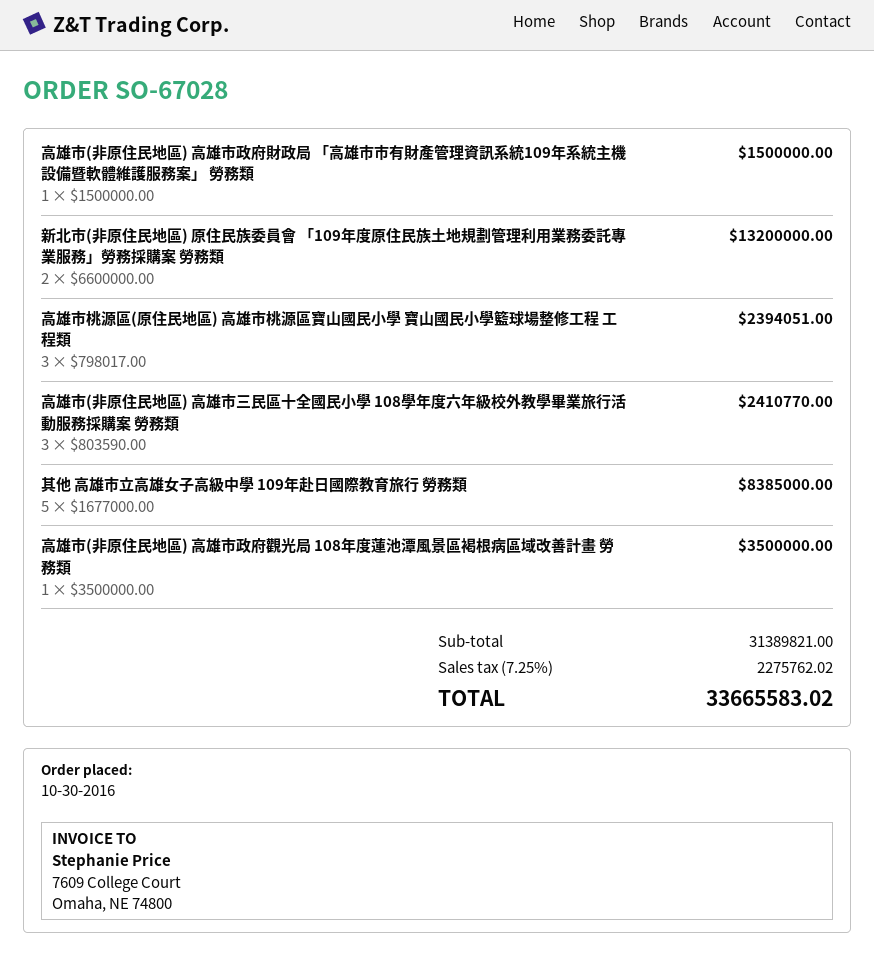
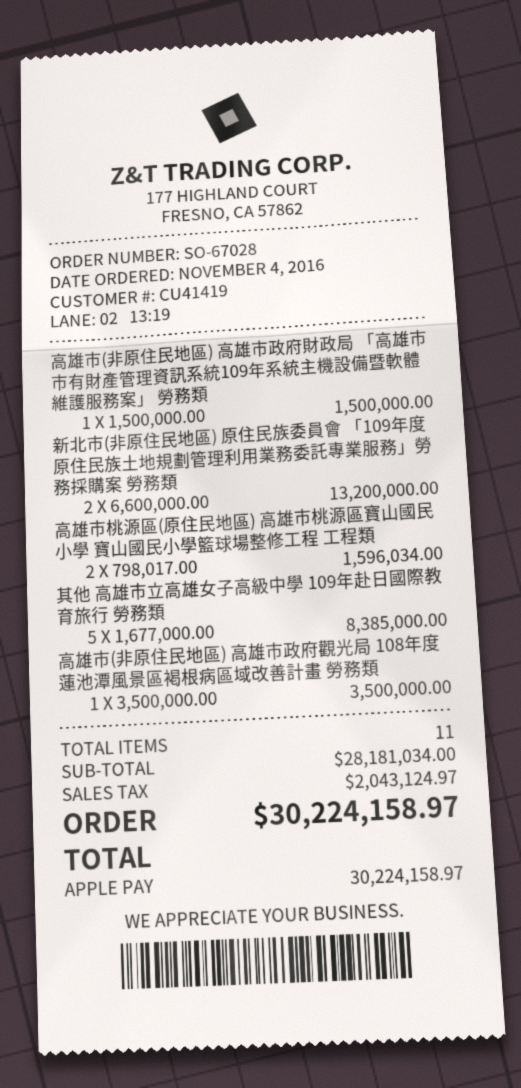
order date: 2016-10-30 -> 2016-11-04
高雄市桃源區(原住民地區) 高雄市桃源區寶山國民小學 寶山國民小學籃球場整修工程 工程類: 3 x 798017.00 = 2394051.00 -> 2 x 798017.00 = 1596034.00
高雄市(非原住民地區) 高雄市三民區十全國民小學 108學年度六年級校外教學畢業旅行活動服務採購案 勞務類: 3 x 803590.00 = 2410770.00 -> none
subtotal: 31389821.00 -> 28181034.00
tax: 2275762.02 -> 2043124.97
total: 33665583.02 -> 30224158.97

